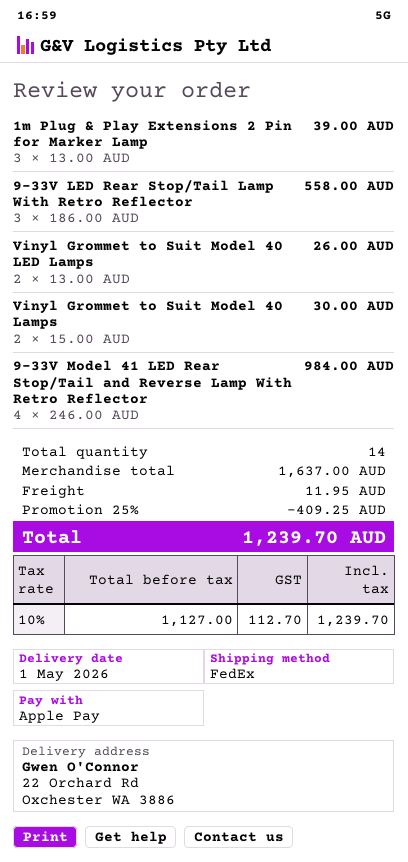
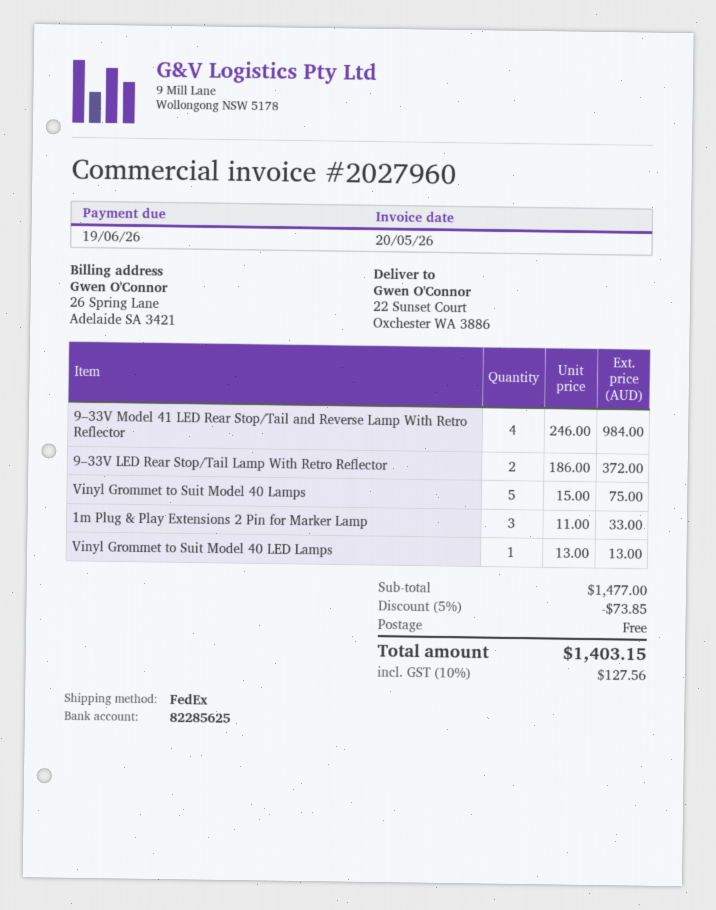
ship to: 22 Orchard Rd, Oxchester WA 3886 -> 22 Sunset Court, Oxchester WA 3886
1m Plug & Play Extensions 2 Pin for Marker Lamp: 3 x 13.00 = 39.00 -> 3 x 11.00 = 33.00
9–33V LED Rear Stop/Tail Lamp With Retro Reflector: 3 x 186.00 = 558.00 -> 2 x 186.00 = 372.00
Vinyl Grommet to Suit Model 40 LED Lamps: 2 x 13.00 = 26.00 -> 1 x 13.00 = 13.00
Vinyl Grommet to Suit Model 40 Lamps: 2 x 15.00 = 30.00 -> 5 x 15.00 = 75.00
subtotal: 1637.00 -> 1477.00
discount: 25% = 409.25 -> 5% = 73.85
shipping: 11.95 -> 0.00
tax: 10% = 112.70 -> 10% = 127.56
total: 1239.70 -> 1403.15

